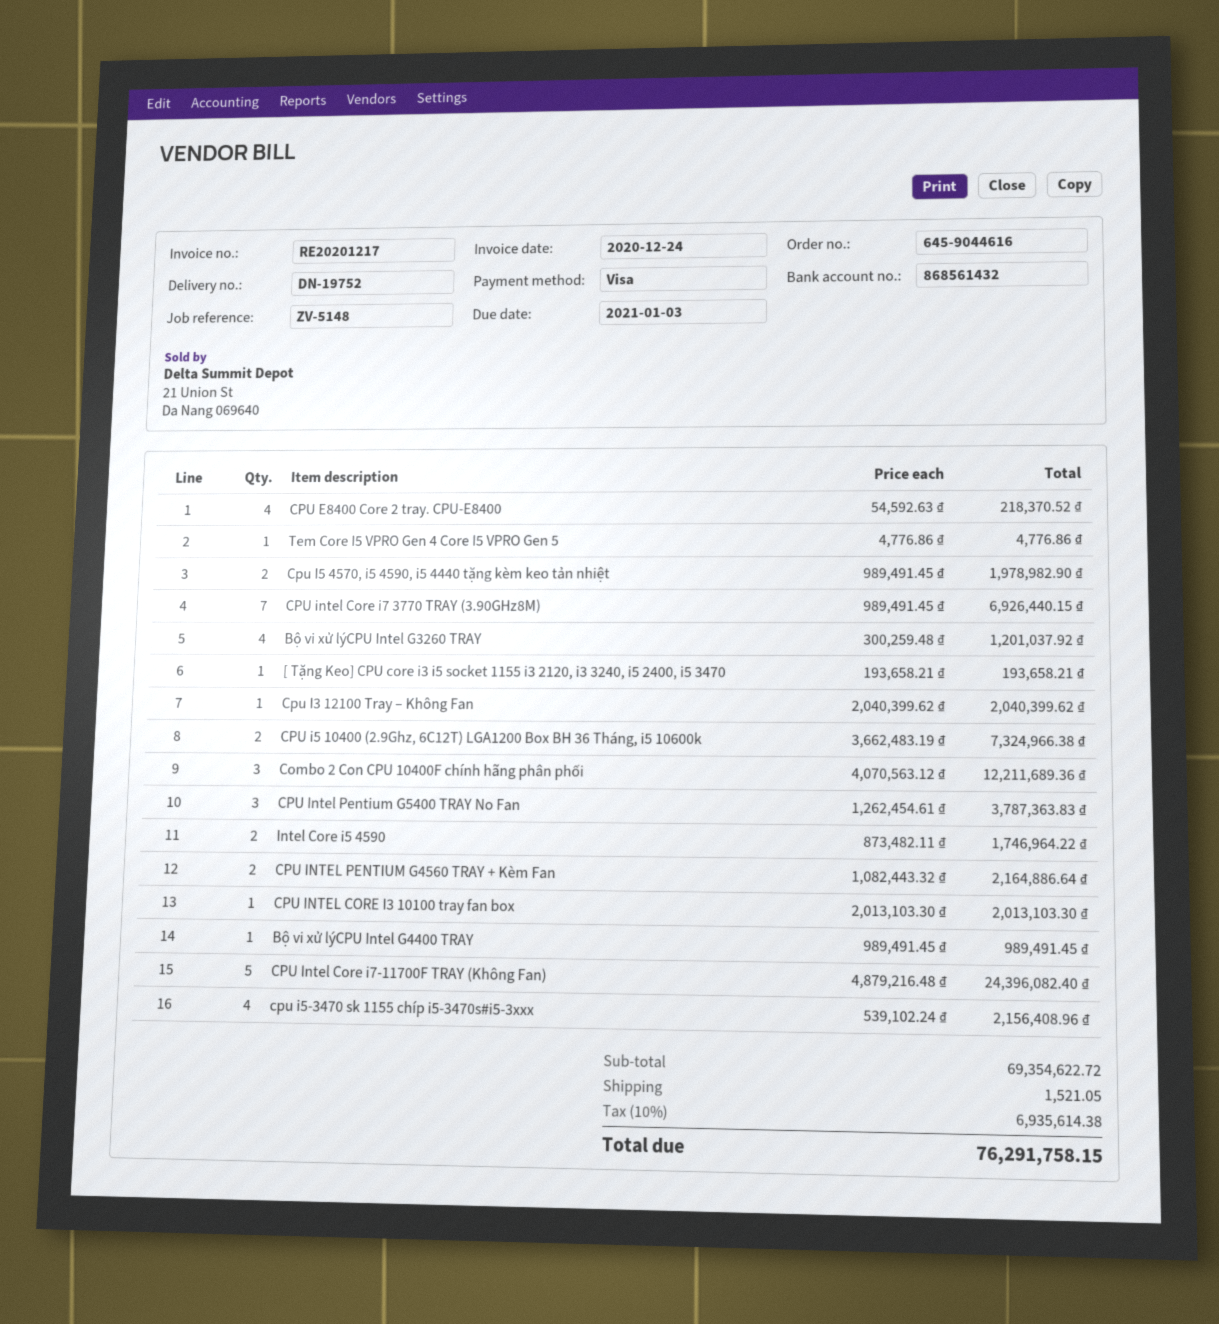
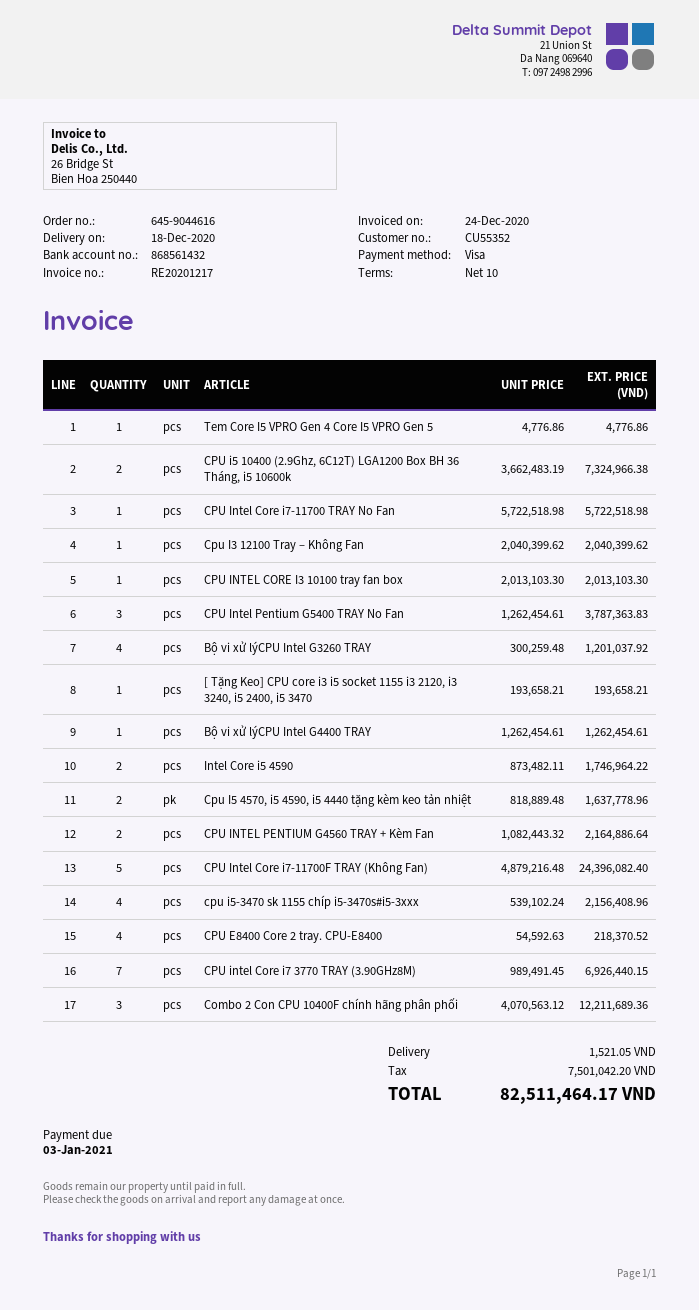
Cpu I5 4570, i5 4590, i5 4440 tặng kèm keo tản nhiệt: 2 x 989491.45 = 1978982.90 -> 2 x 818889.48 = 1637778.96
Bộ vi xử lýCPU Intel G4400 TRAY: 1 x 989491.45 = 989491.45 -> 1 x 1262454.61 = 1262454.61
CPU Intel Core i7-11700 TRAY No Fan: none -> 1 x 5722518.98 = 5722518.98
tax: 6935614.38 -> 7501042.20
total: 76291758.15 -> 82511464.17

